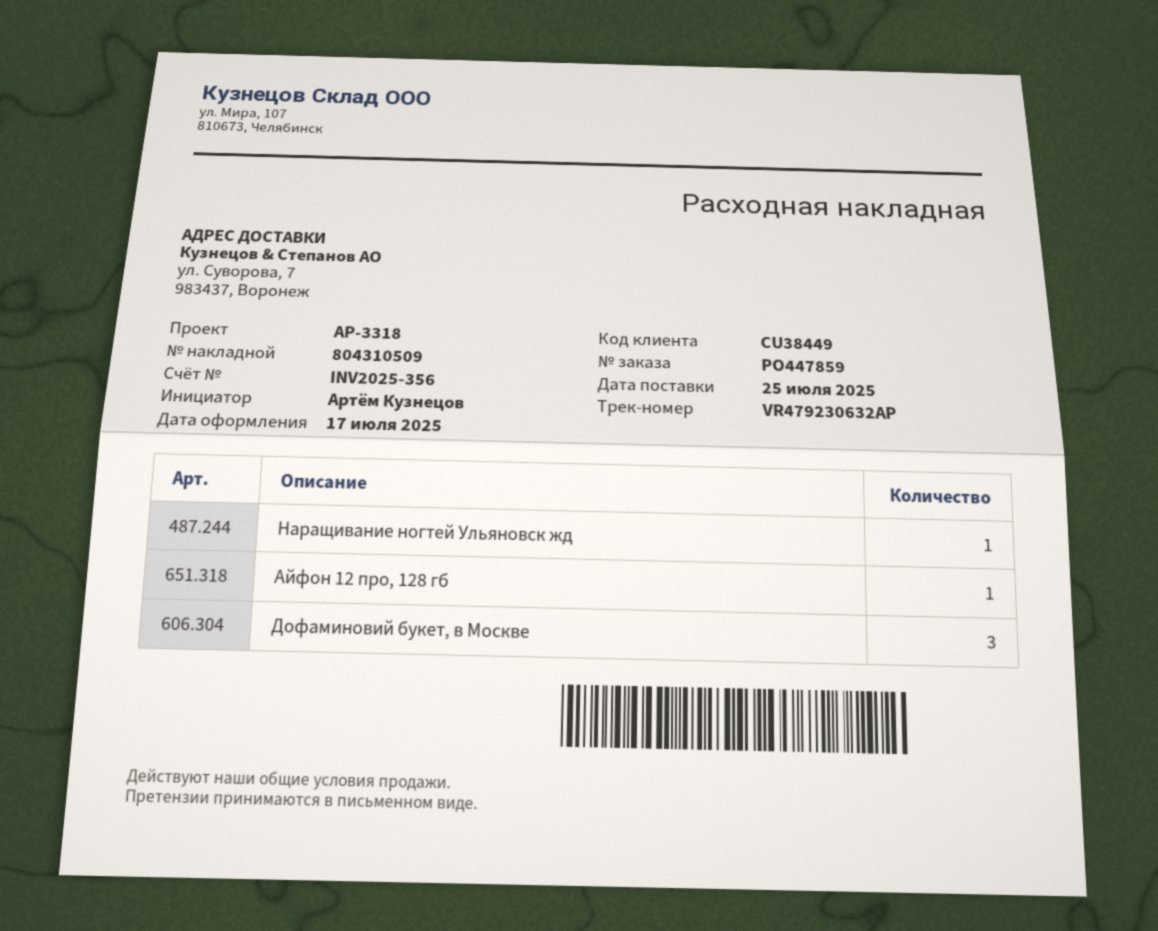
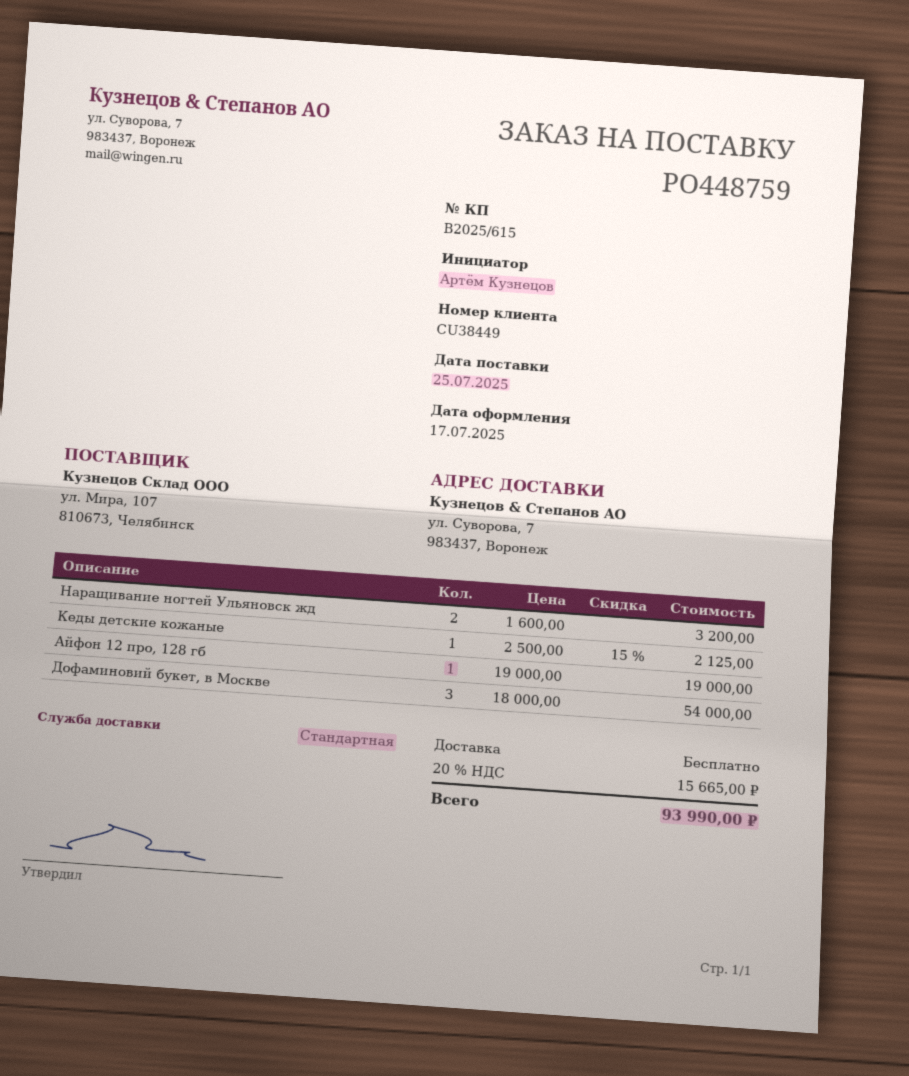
order number: PO447859 -> PO448759
Наращивание ногтей Ульяновск жд: 1 -> 2
Кеды детские кожаные: none -> 1

